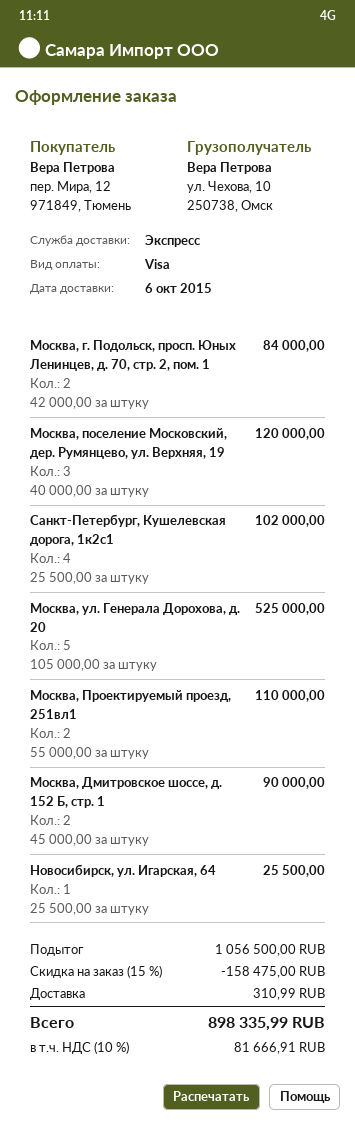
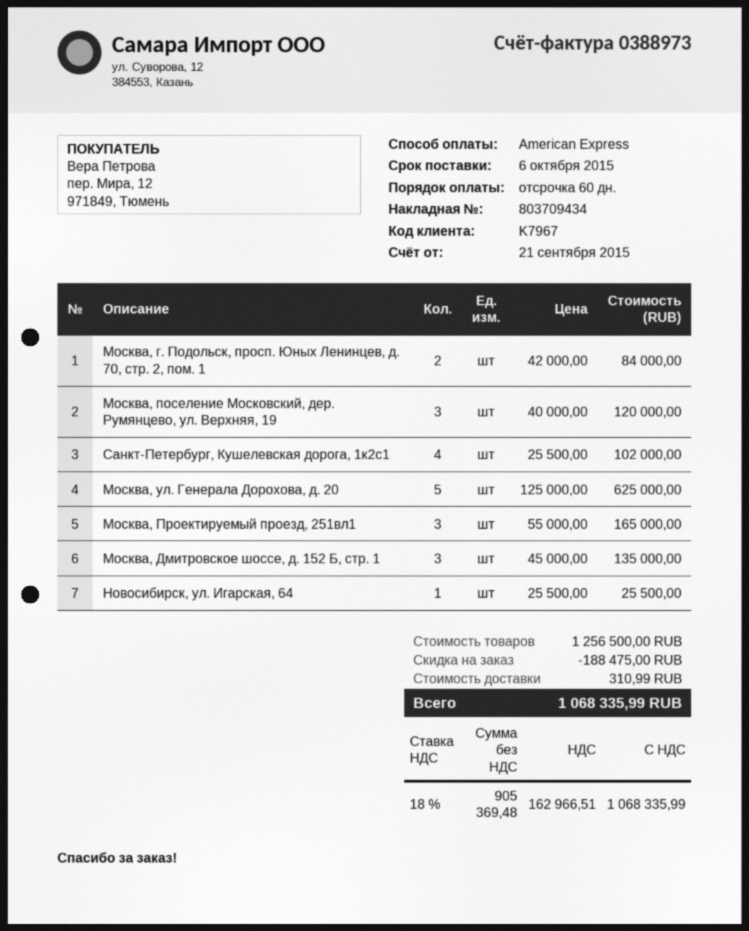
payment method: Visa -> American Express
Москва, ул. Генерала Дорохова, д. 20: 5 x 105000.00 = 525000.00 -> 5 x 125000.00 = 625000.00
Москва, Проектируемый проезд, 251вл1: 2 x 55000.00 = 110000.00 -> 3 x 55000.00 = 165000.00
Москва, Дмитровское шоссе, д. 152 Б, стр. 1: 2 x 45000.00 = 90000.00 -> 3 x 45000.00 = 135000.00
subtotal: 1056500.00 -> 1256500.00
discount: 158475.00 -> 188475.00
tax: 10% = 81666.91 -> 18% = 162966.51
total: 898335.99 -> 1068335.99

